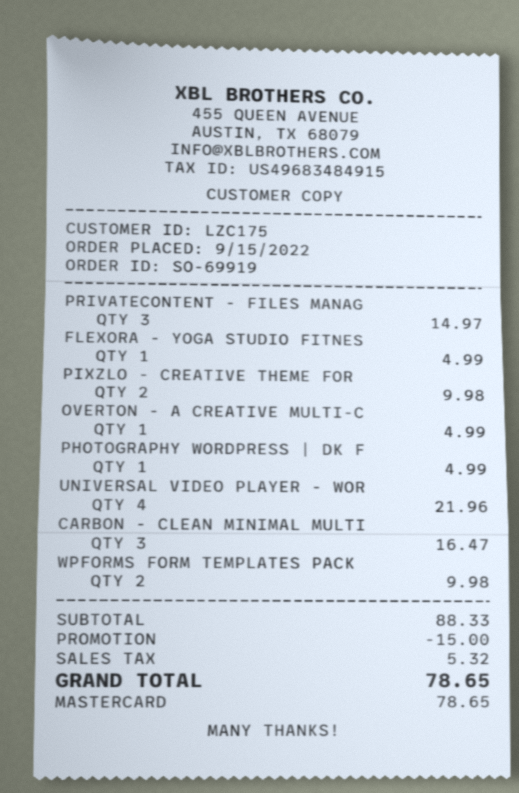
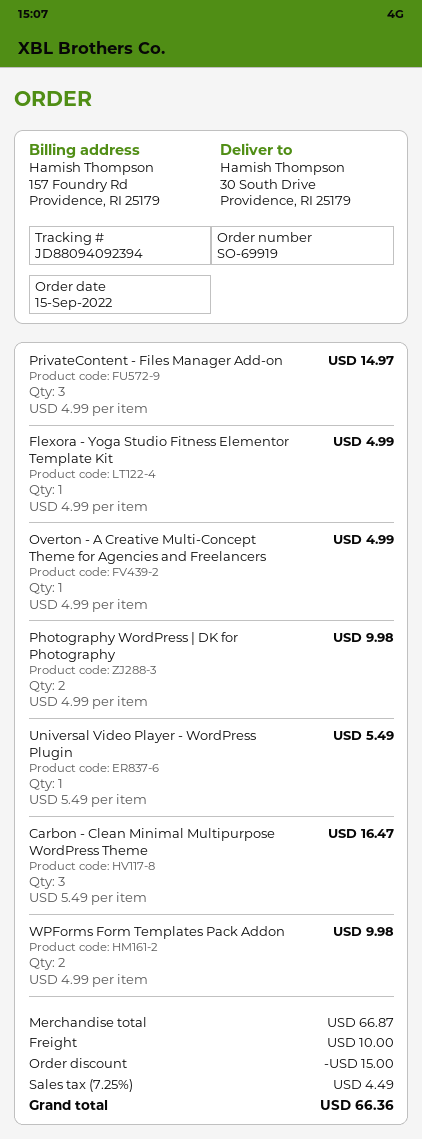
PIXZLO - CREATIVE THEME FOR: 2 for 9.98 -> none
PHOTOGRAPHY WORDPRESS | DK F: 1 for 4.99 -> 2 for 9.98
UNIVERSAL VIDEO PLAYER - WOR: 4 for 21.96 -> 1 for 5.49
subtotal: 88.33 -> 66.87
shipping: none -> 10.00
tax: 5.32 -> 4.49
total: 78.65 -> 66.36

